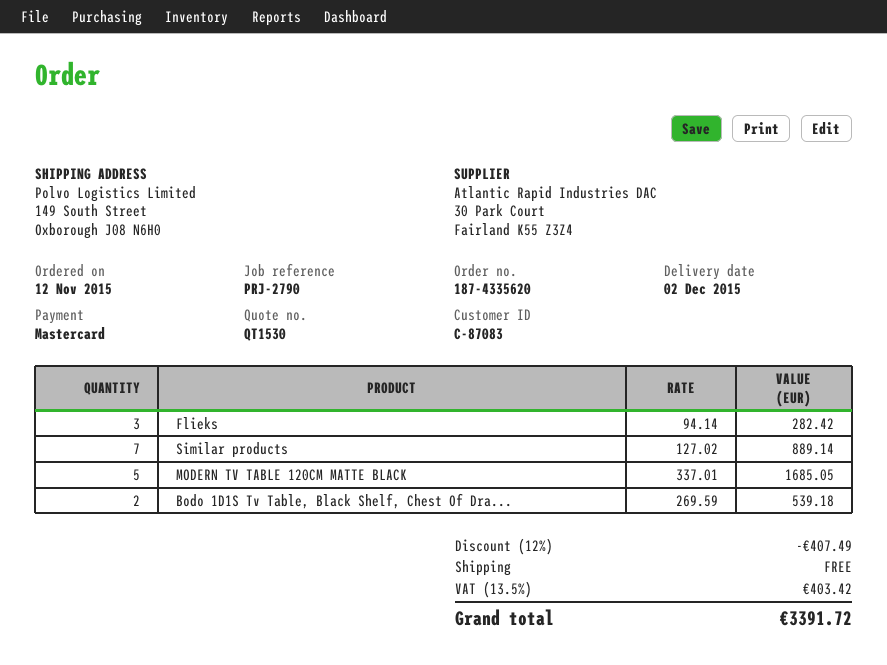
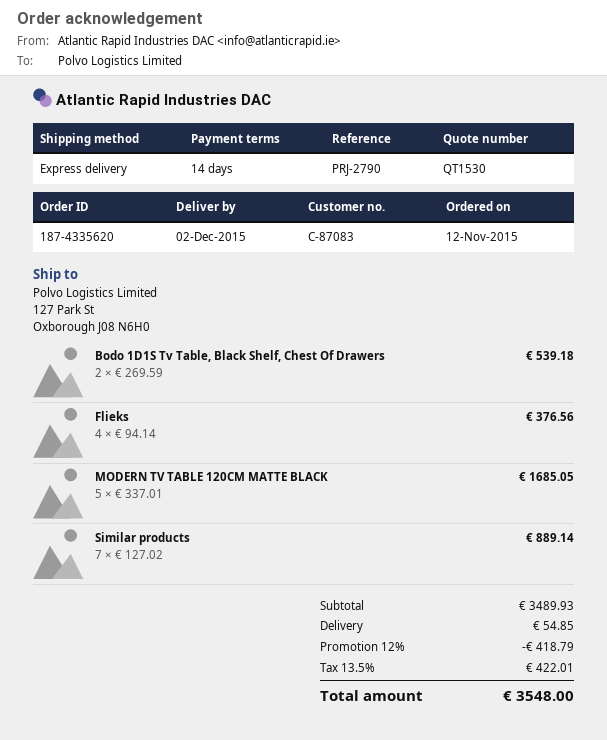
ship to: 149 South Street, Oxborough J08 N6H0 -> 127 Park St, Oxborough J08 N6H0
Flieks: 3 x 94.14 = 282.42 -> 4 x 94.14 = 376.56
discount: 12% = 407.49 -> 12% = 418.79
shipping: 0.00 -> 54.85
tax: 13.5% = 403.42 -> 13.5% = 422.01
total: 3391.72 -> 3548.00

